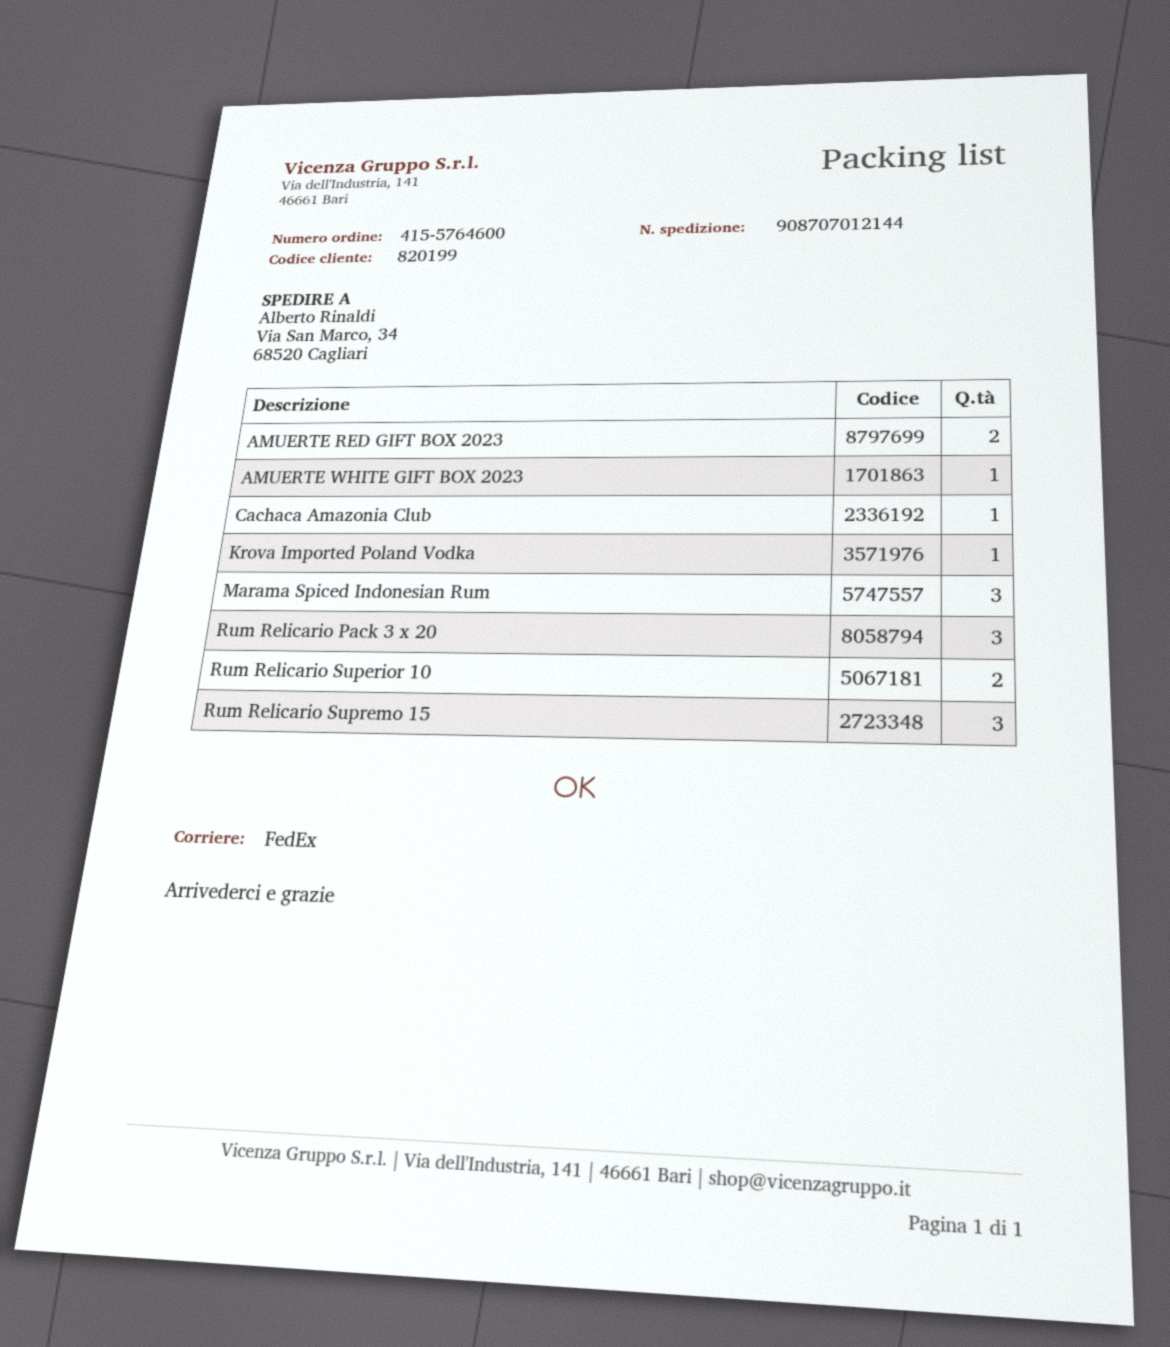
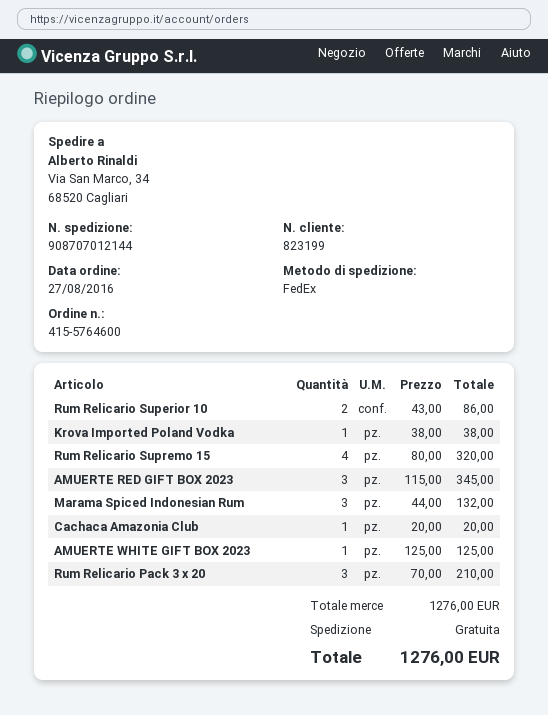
customer number: 820199 -> 823199
AMUERTE RED GIFT BOX 2023: 2 -> 3
Rum Relicario Supremo 15: 3 -> 4

